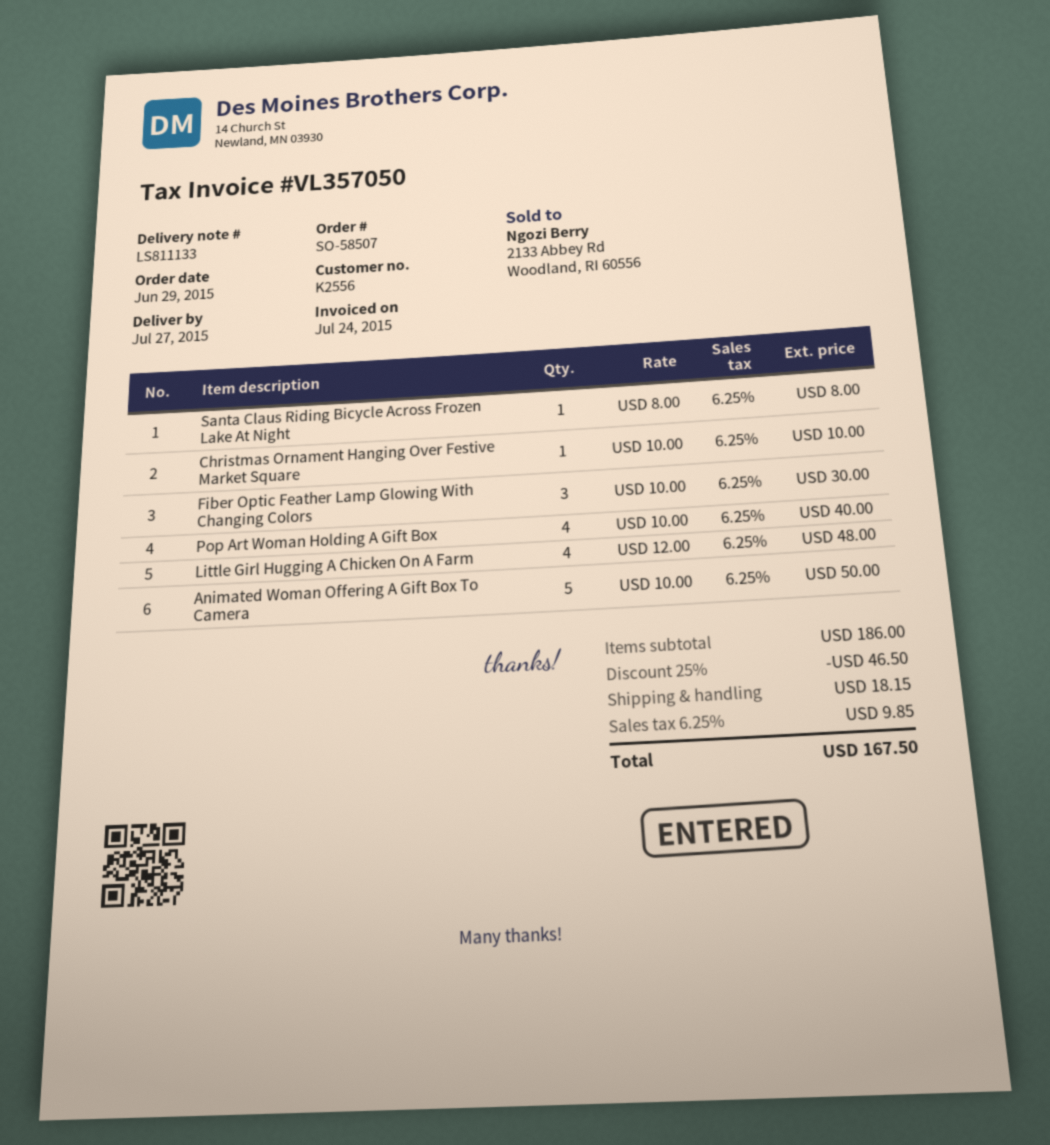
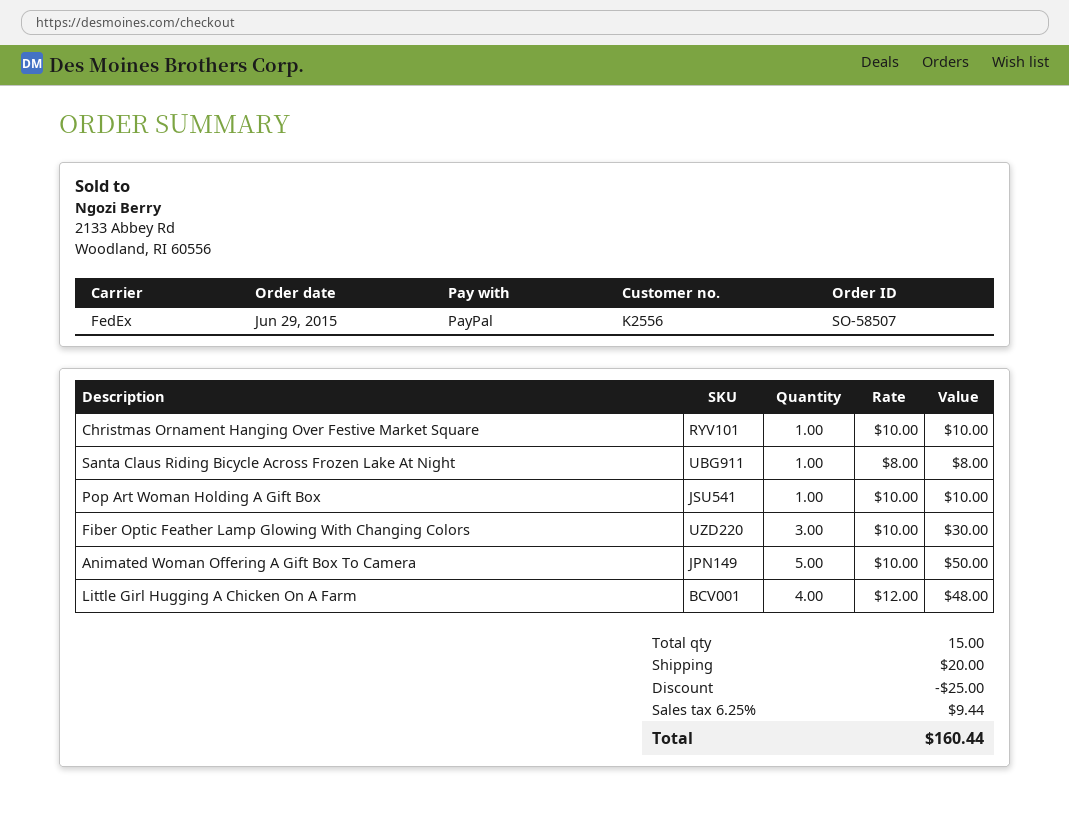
Pop Art Woman Holding A Gift Box: 4 x 10.00 = 40.00 -> 1 x 10.00 = 10.00
discount: 46.50 -> 25.00
shipping: 18.15 -> 20.00
tax: 6.25% = 9.85 -> 6.25% = 9.44
total: 167.50 -> 160.44

